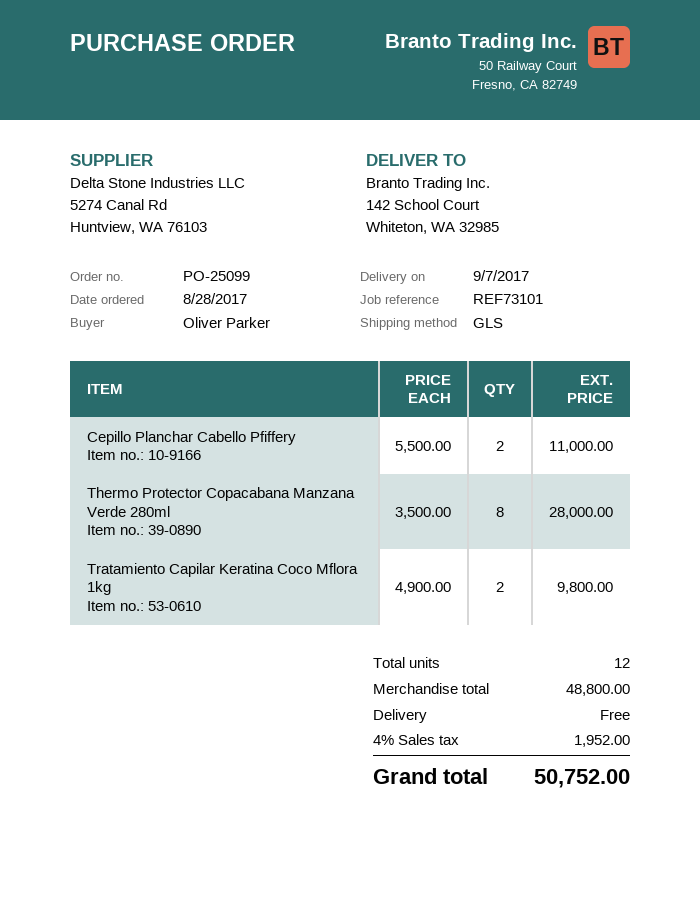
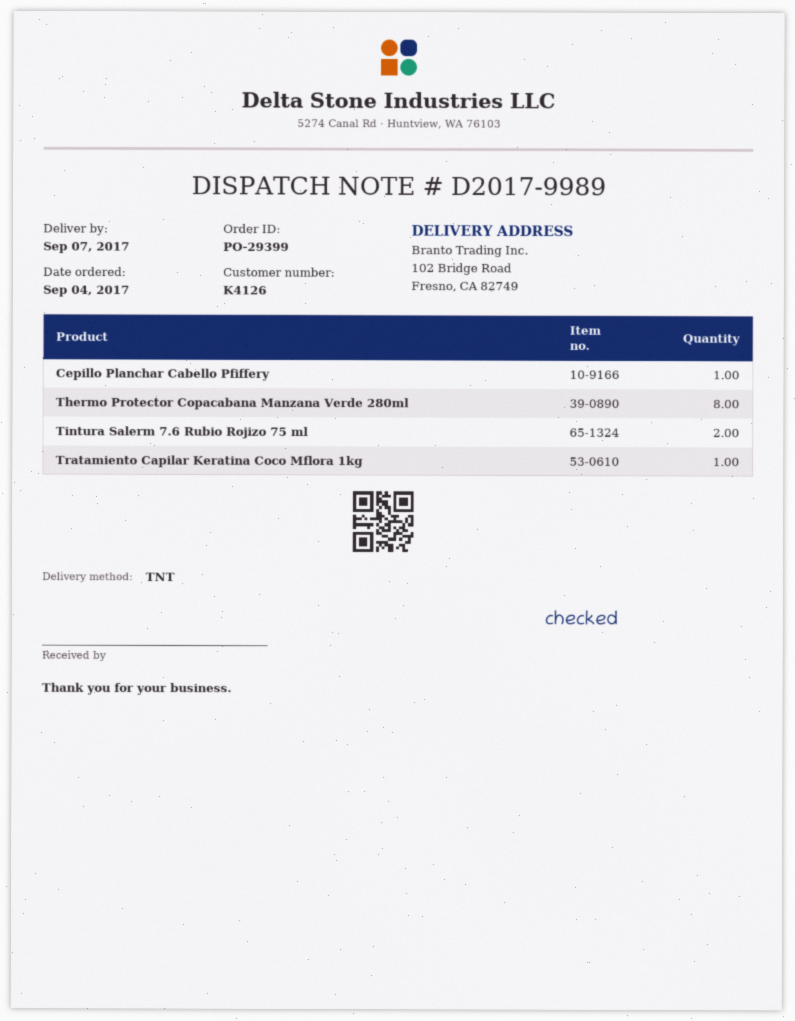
order number: PO-25099 -> PO-29399
order date: 2017-08-28 -> 2017-09-04
shipping method: GLS -> TNT
ship to: 142 School Court, Whiteton, WA 32985 -> 102 Bridge Road, Fresno, CA 82749
Cepillo Planchar Cabello Pfiffery: 2 -> 1
Tratamiento Capilar Keratina Coco Mflora 1kg: 2 -> 1
Tintura Salerm 7.6 Rubio Rojizo 75 ml: none -> 2

